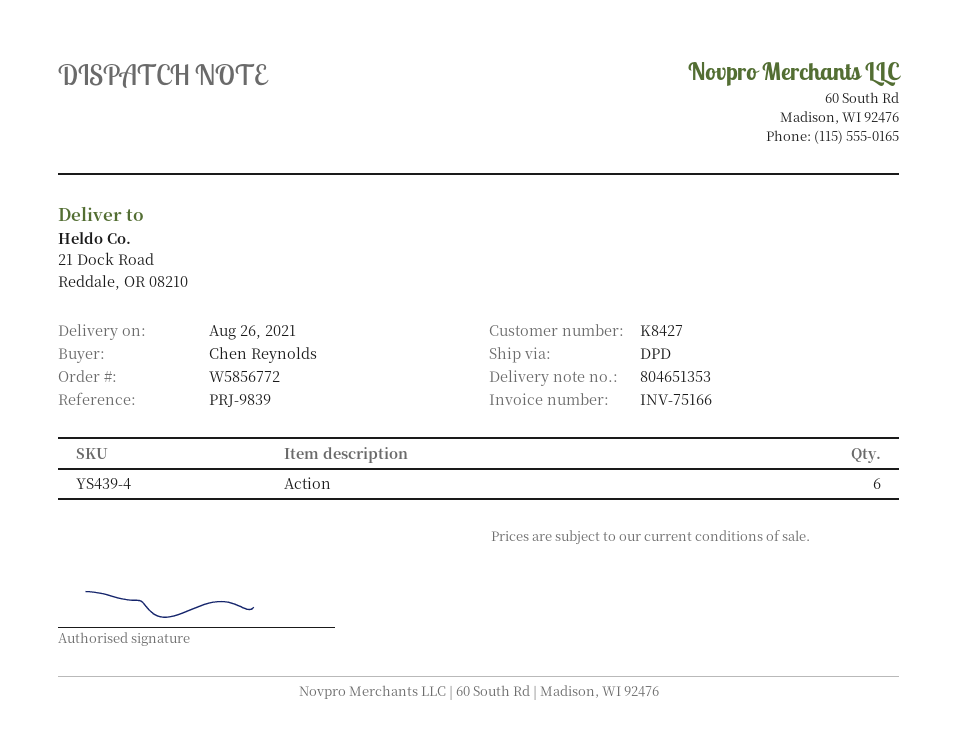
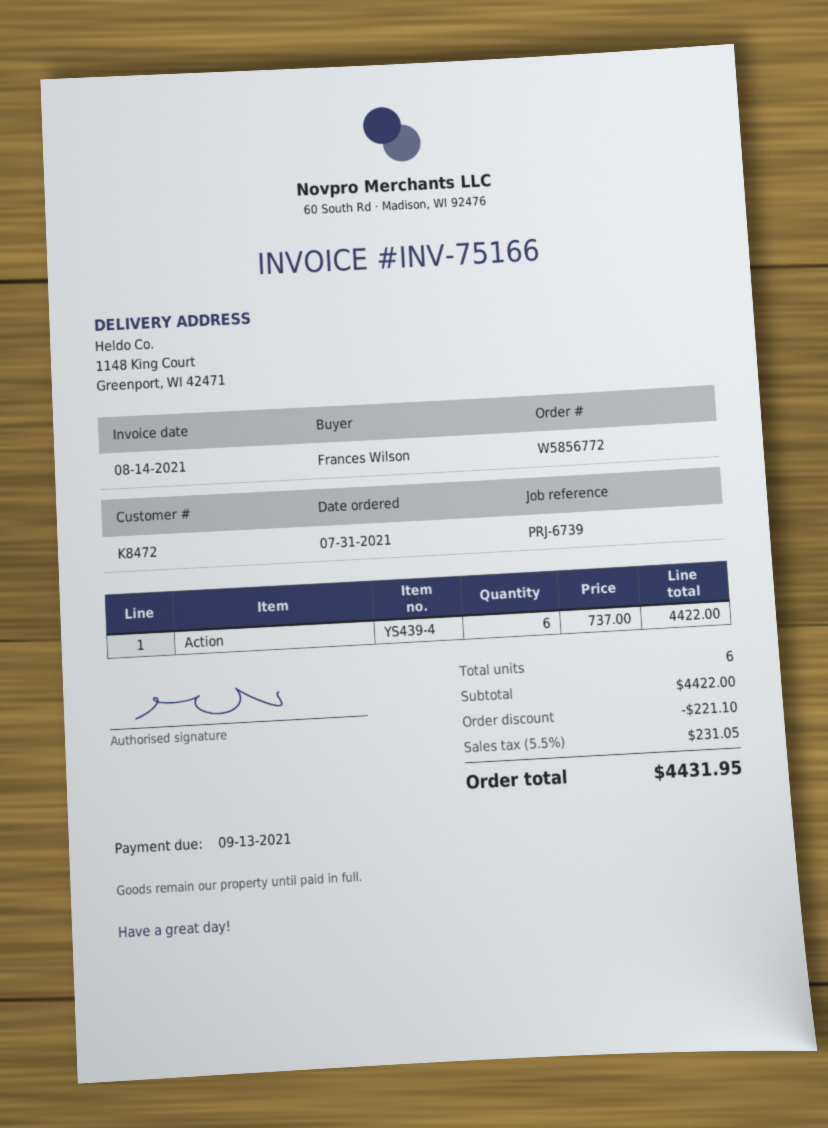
customer number: K8427 -> K8472
reference: PRJ-9839 -> PRJ-6739
ordered by: Chen Reynolds -> Frances Wilson
ship to: 21 Dock Road, Reddale, OR 08210 -> 1148 King Court, Greenport, WI 42471

